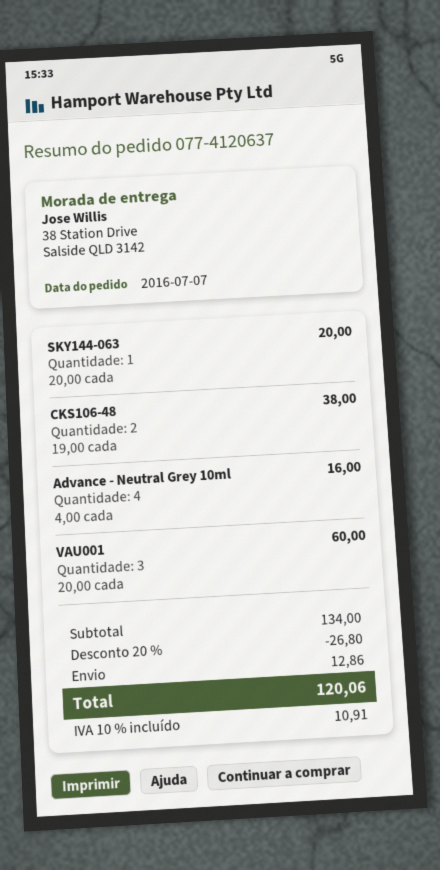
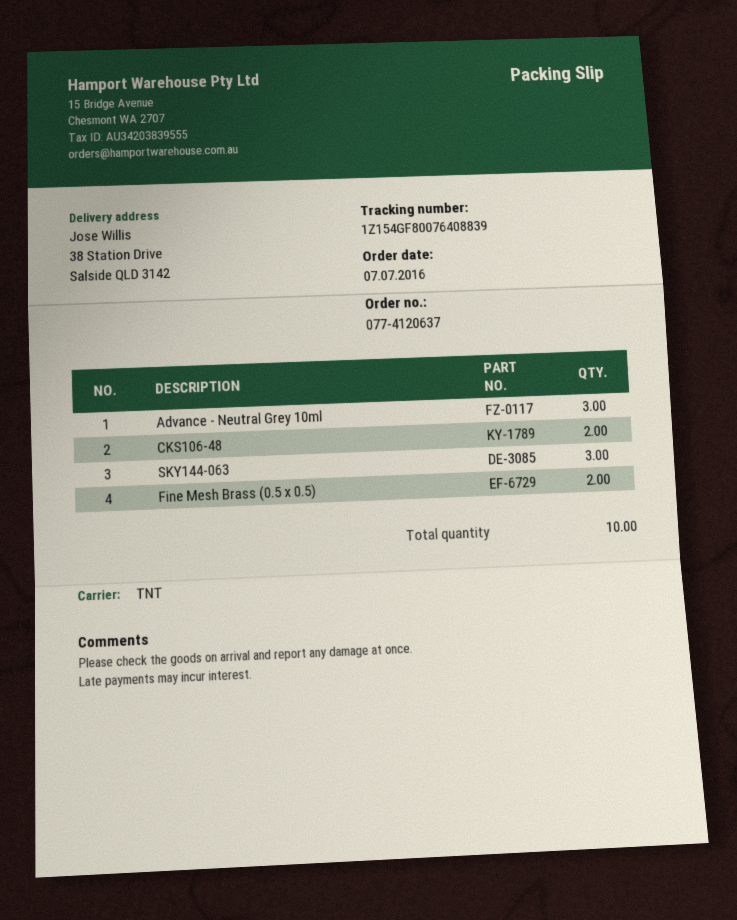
SKY144-063: 1 -> 3
Advance - Neutral Grey 10ml: 4 -> 3
VAU001: 3 -> none
Fine Mesh Brass (0.5 x 0.5): none -> 2

